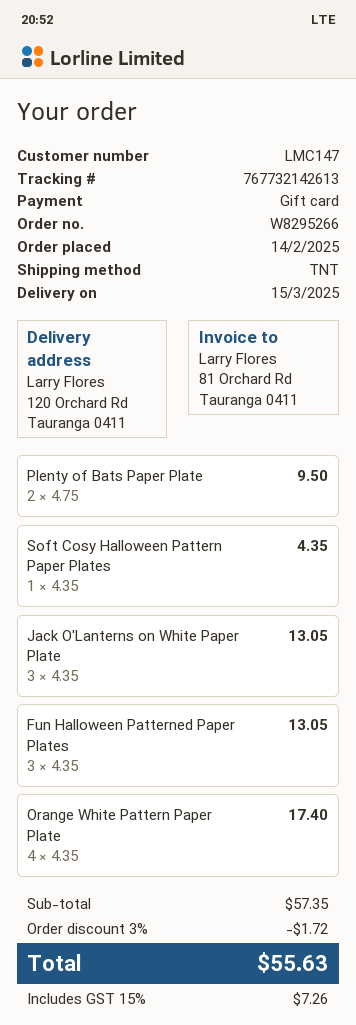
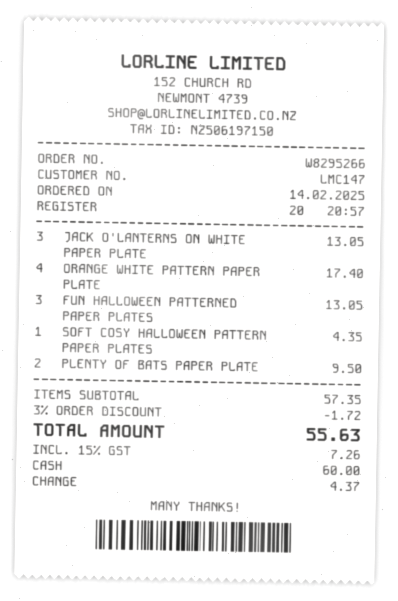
payment method: gift card -> cash

